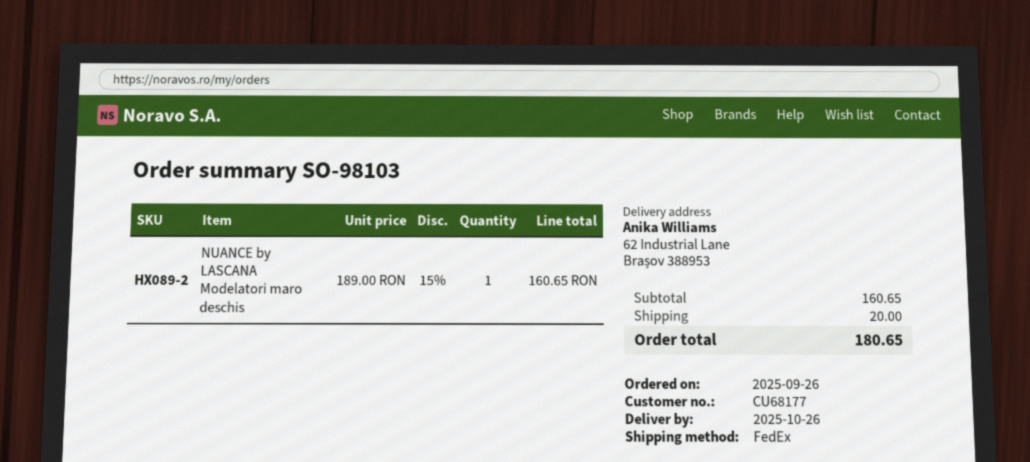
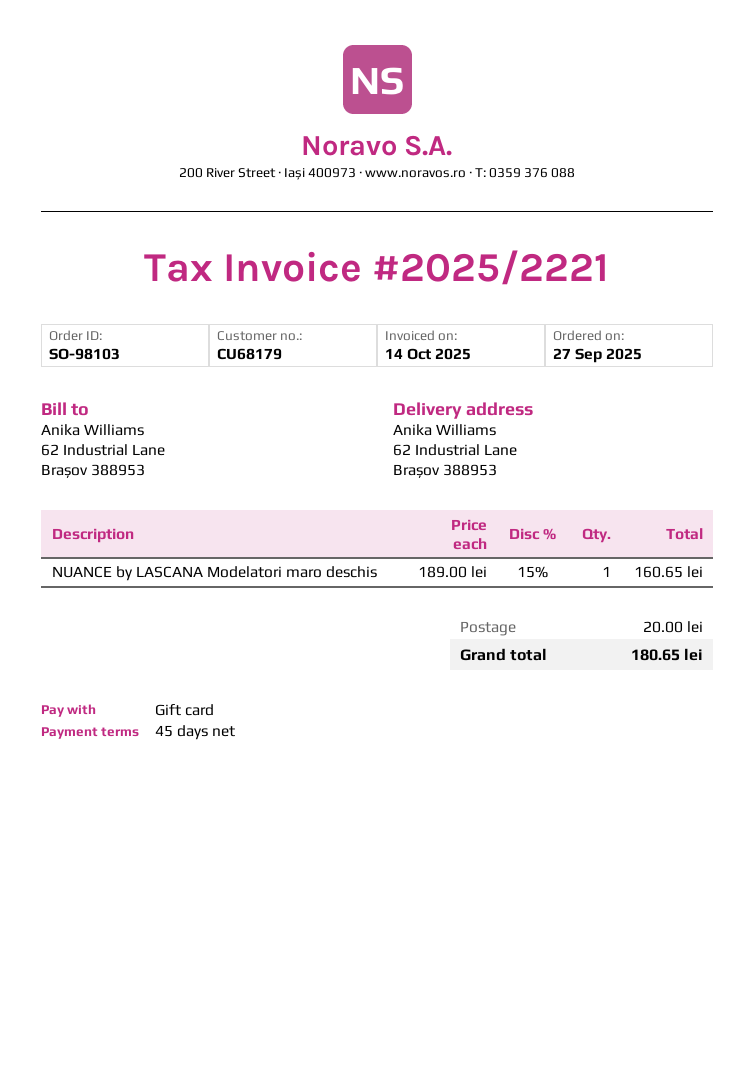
order date: 2025-09-26 -> 2025-09-27
customer number: CU68177 -> CU68179

